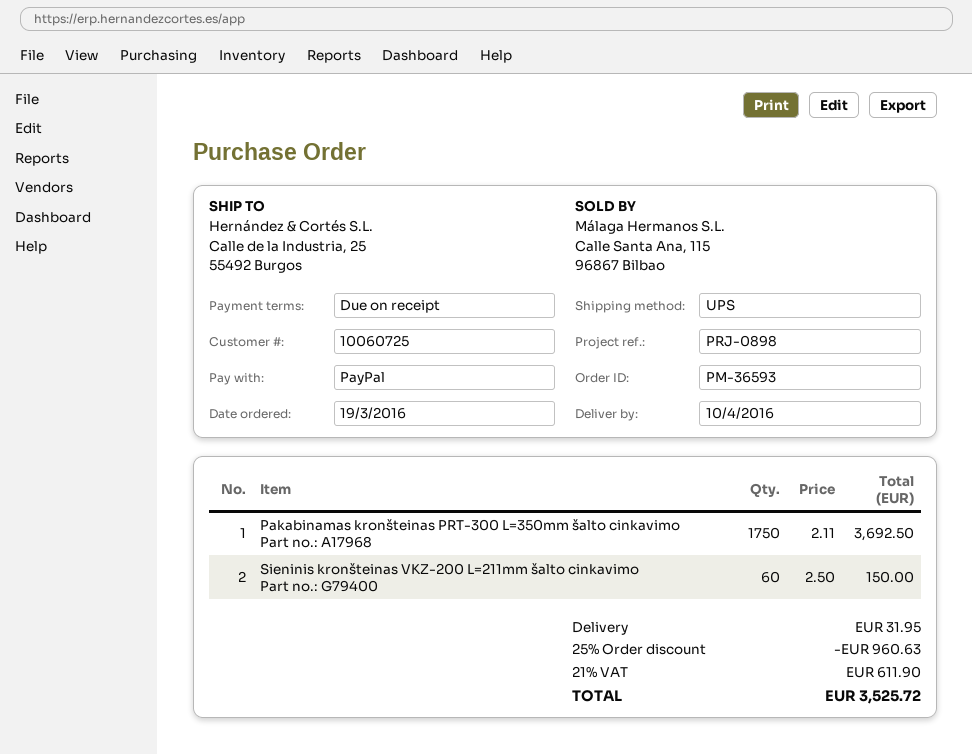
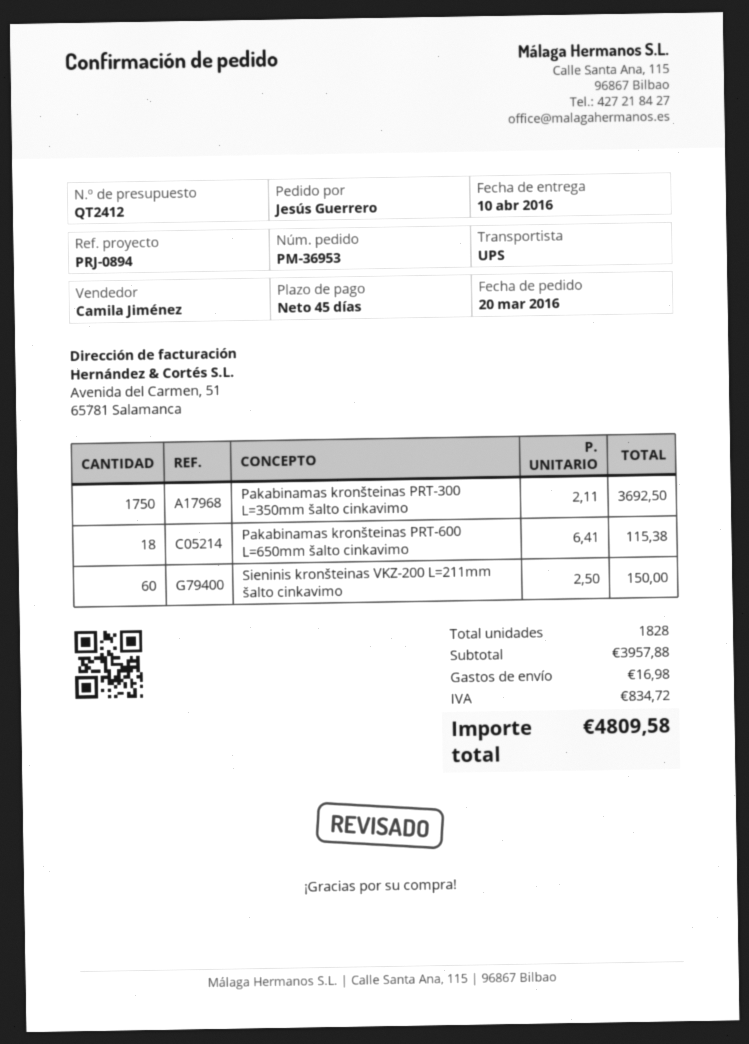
order number: PM-36593 -> PM-36953
order date: 2016-03-19 -> 2016-03-20
payment terms: on receipt -> 45 days
reference: PRJ-0898 -> PRJ-0894
Pakabinamas kronšteinas PRT-600 L=650mm šalto cinkavimo: none -> 18 x 6.41 = 115.38
discount: 25% = 960.63 -> none
shipping: 31.95 -> 16.98
tax: 611.90 -> 834.72
total: 3525.72 -> 4809.58

